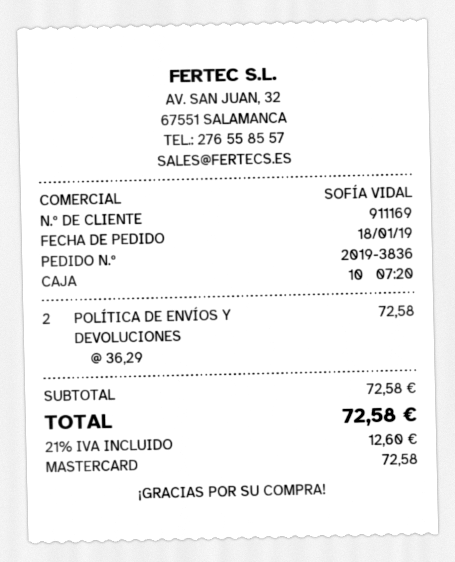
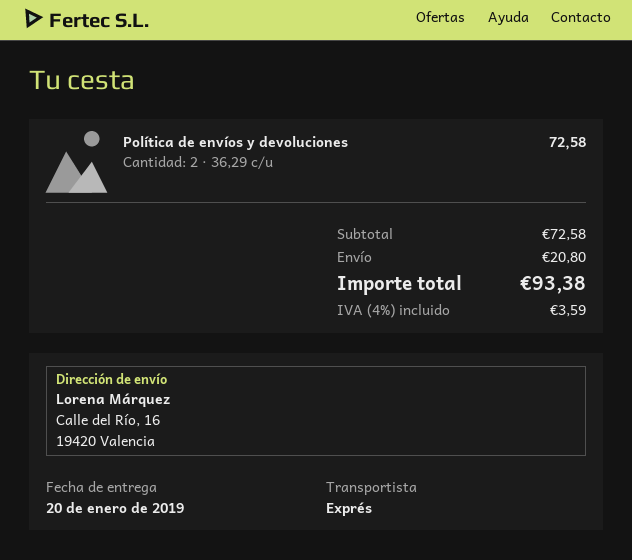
shipping: none -> 20.80
tax: 21% = 12.60 -> 4% = 3.59
total: 72.58 -> 93.38

